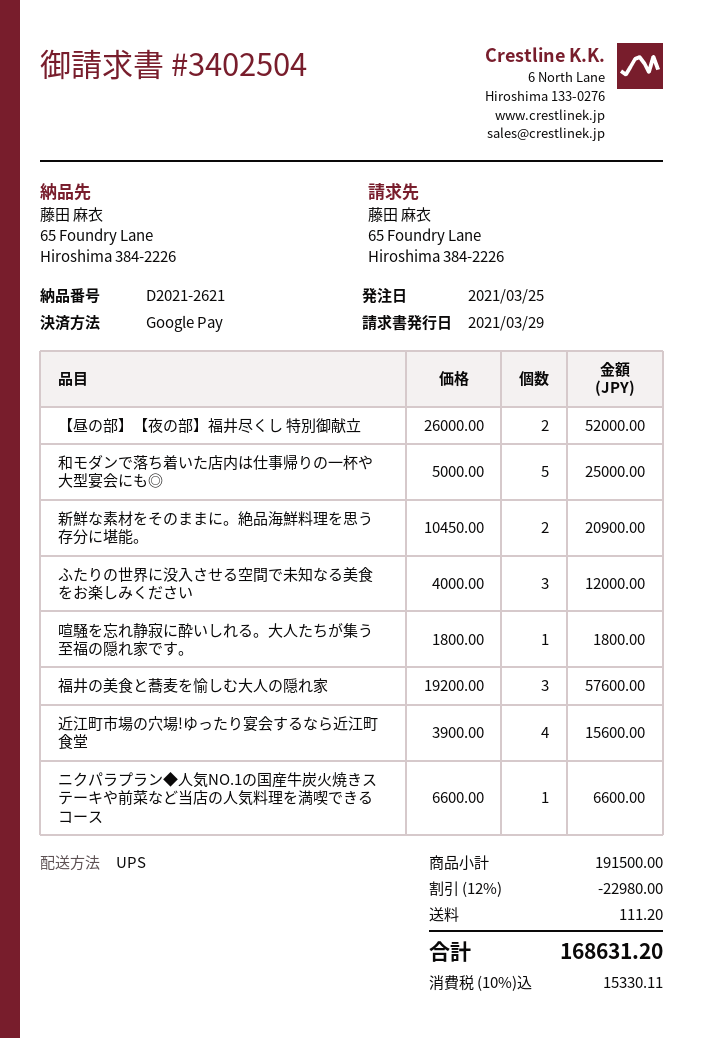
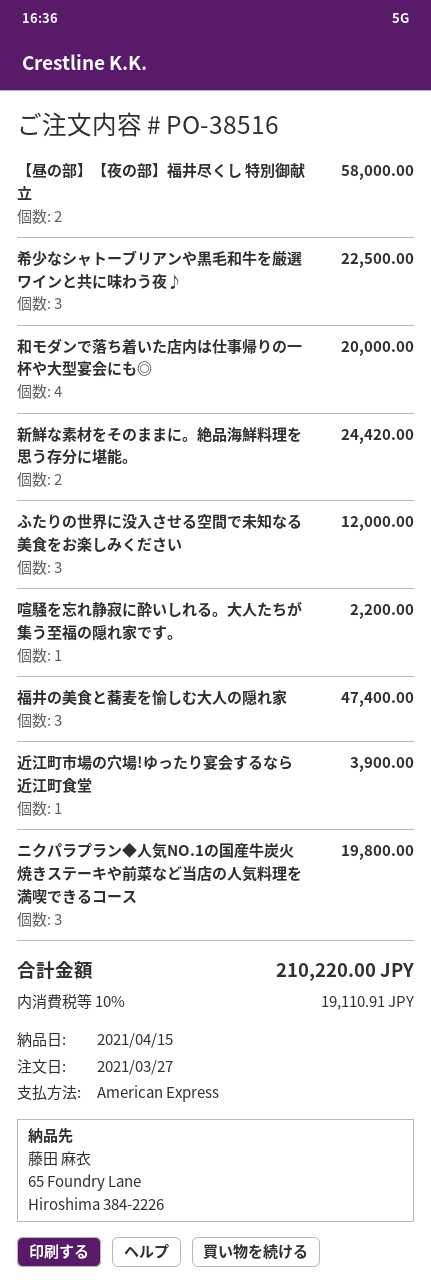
order date: 2021-03-25 -> 2021-03-27
payment method: Google Pay -> American Express
【昼の部】【夜の部】福井尽くし 特別御献立: 2 for 52000.00 -> 2 for 58000.00
和モダンで落ち着いた店内は仕事帰りの一杯や大型宴会にも◎: 5 for 25000.00 -> 4 for 20000.00
新鮮な素材をそのままに。絶品海鮮料理を思う存分に堪能。: 2 for 20900.00 -> 2 for 24420.00
喧騒を忘れ静寂に酔いしれる。大人たちが集う至福の隠れ家です。: 1 for 1800.00 -> 1 for 2200.00
福井の美食と蕎麦を愉しむ大人の隠れ家: 3 for 57600.00 -> 3 for 47400.00
近江町市場の穴場!ゆったり宴会するなら近江町食堂: 4 for 15600.00 -> 1 for 3900.00
ニクパラプラン◆人気NO.1の国産牛炭火焼きステーキや前菜など当店の人気料理を満喫できるコース: 1 for 6600.00 -> 3 for 19800.00
希少なシャトーブリアンや黒毛和牛を厳選ワインと共に味わう夜♪: none -> 3 for 22500.00
discount: 12% = 22980.00 -> none
shipping: 111.20 -> none
tax: 10% = 15330.11 -> 10% = 19110.91
total: 168631.20 -> 210220.00

